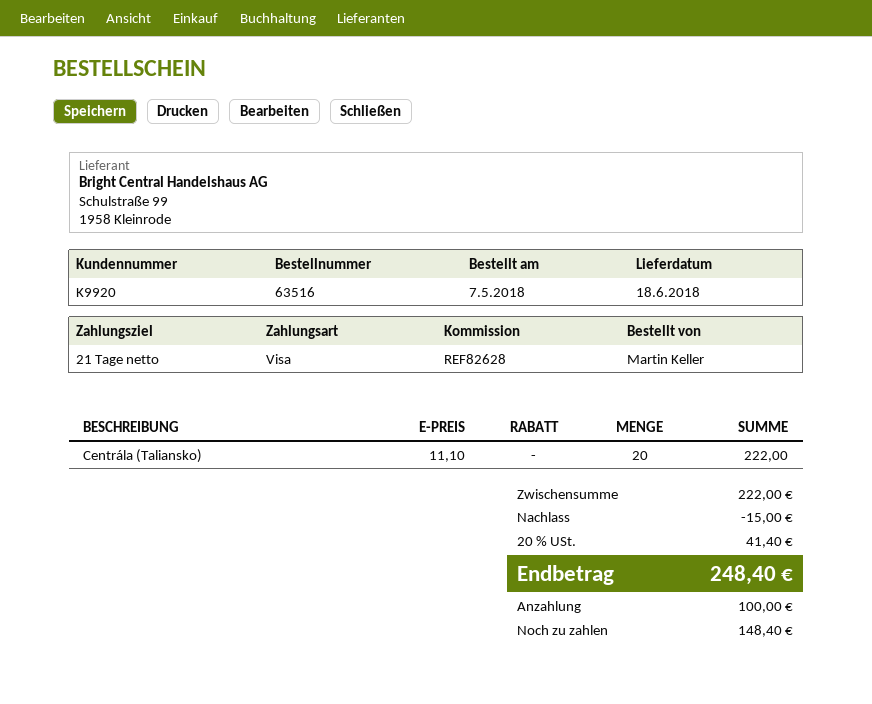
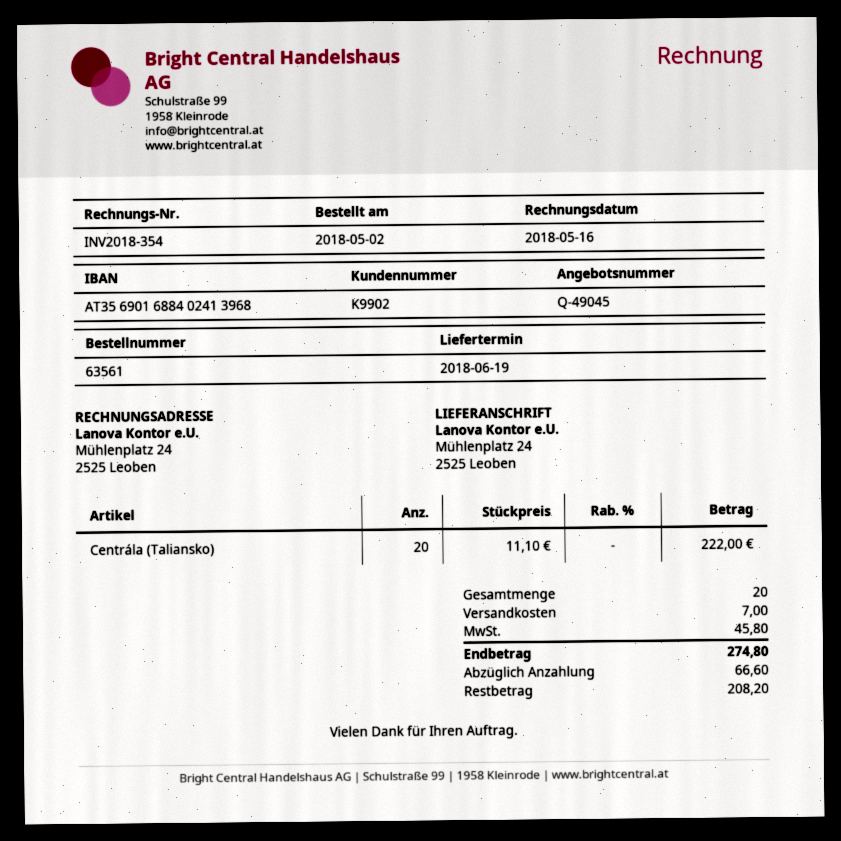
order number: 63516 -> 63561
order date: 2018-05-07 -> 2018-05-02
delivery date: 2018-06-18 -> 2018-06-19
customer number: K9920 -> K9902
discount: 15.00 -> none
shipping: none -> 7.00
tax: 41.40 -> 45.80
total: 248.40 -> 274.80
deposit: 100.00 -> 66.60
balance: 148.40 -> 208.20

